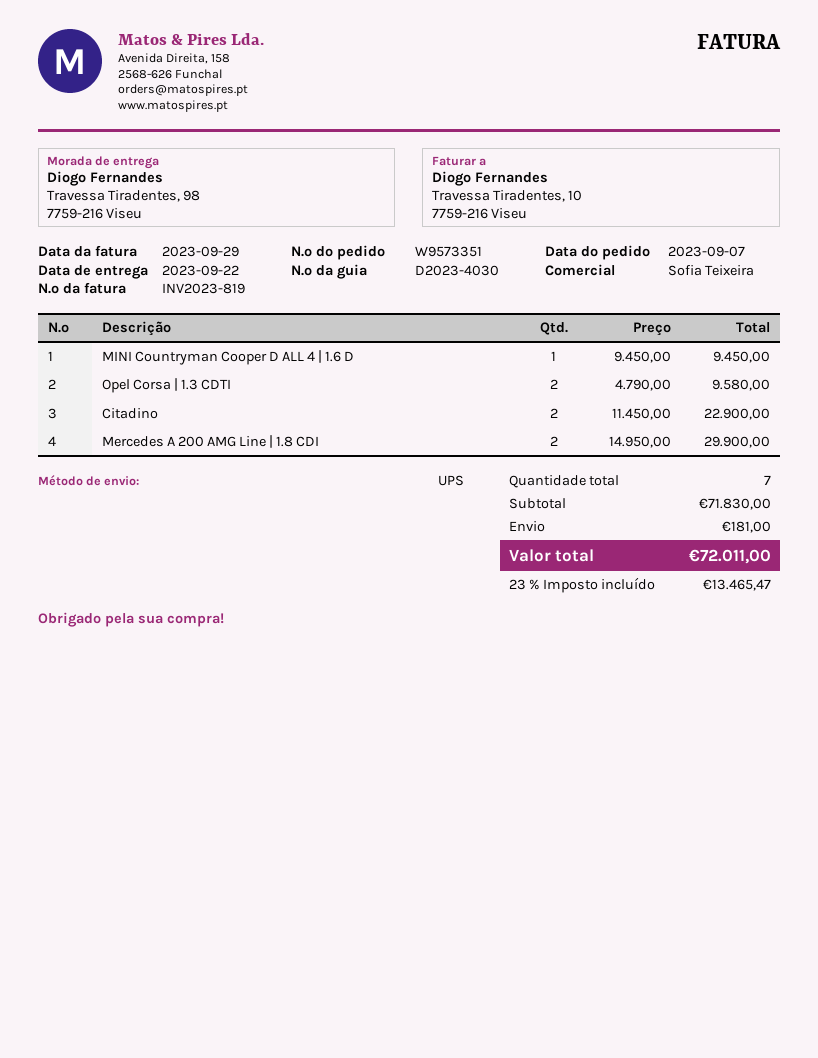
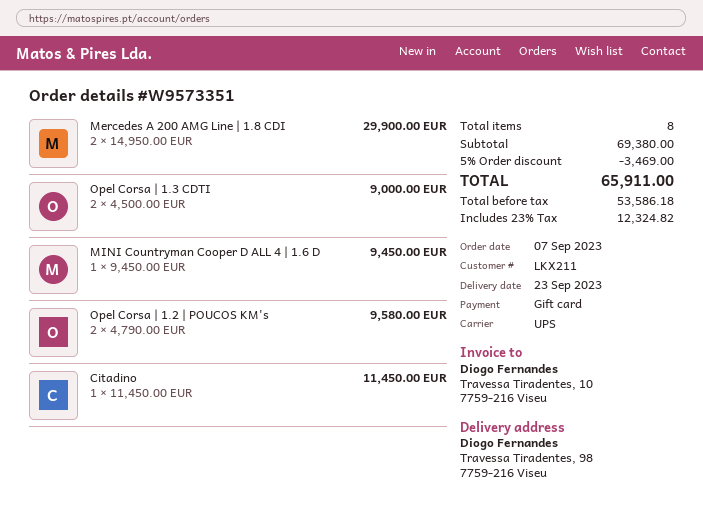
delivery date: 2023-09-22 -> 2023-09-23
Opel Corsa | 1.3 CDTI: 2 x 4790.00 = 9580.00 -> 2 x 4500.00 = 9000.00
Citadino: 2 x 11450.00 = 22900.00 -> 1 x 11450.00 = 11450.00
Opel Corsa | 1.2 | POUCOS KM's: none -> 2 x 4790.00 = 9580.00
total quantity: 7 -> 8
subtotal: 71830.00 -> 69380.00
discount: none -> 5% = 3469.00
shipping: 181.00 -> none
tax: 23% = 13465.47 -> 23% = 12324.82
total: 72011.00 -> 65911.00

